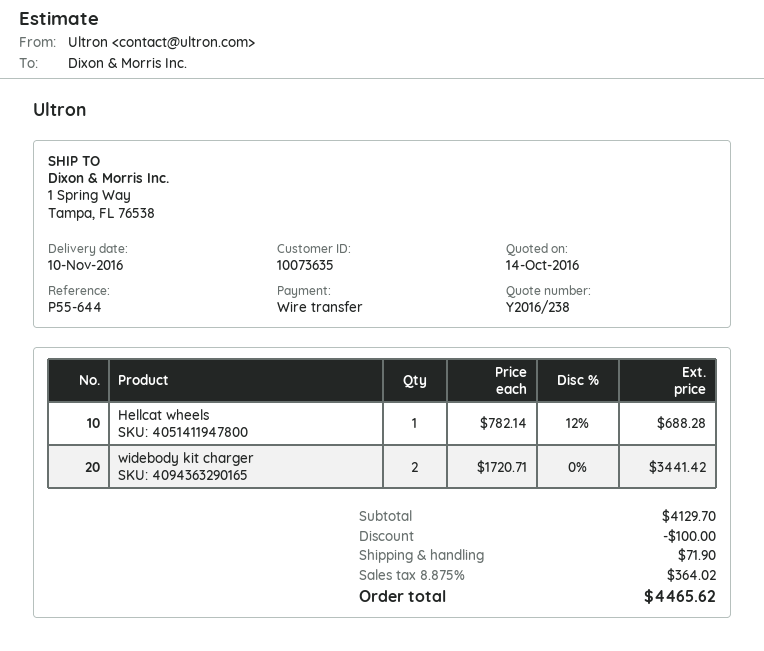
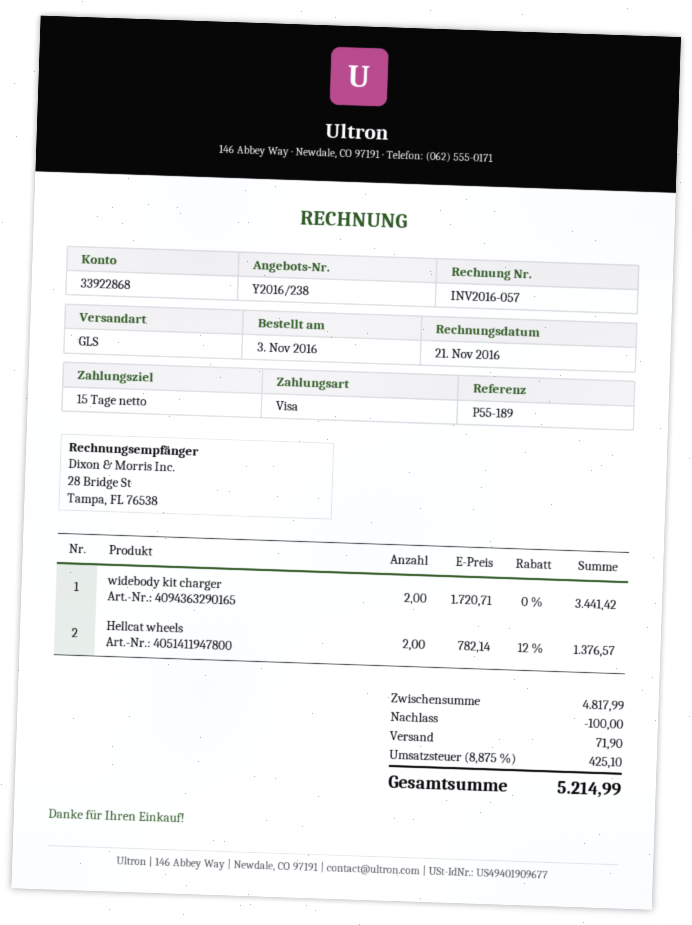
reference: P55-644 -> P55-189
payment method: bank transfer -> Visa
Hellcat wheels: 1 x 782.14 - 12% = 688.28 -> 2 x 782.14 - 12% = 1376.57
subtotal: 4129.70 -> 4817.99
tax: 8.875% = 364.02 -> 8.875% = 425.10
total: 4465.62 -> 5214.99

